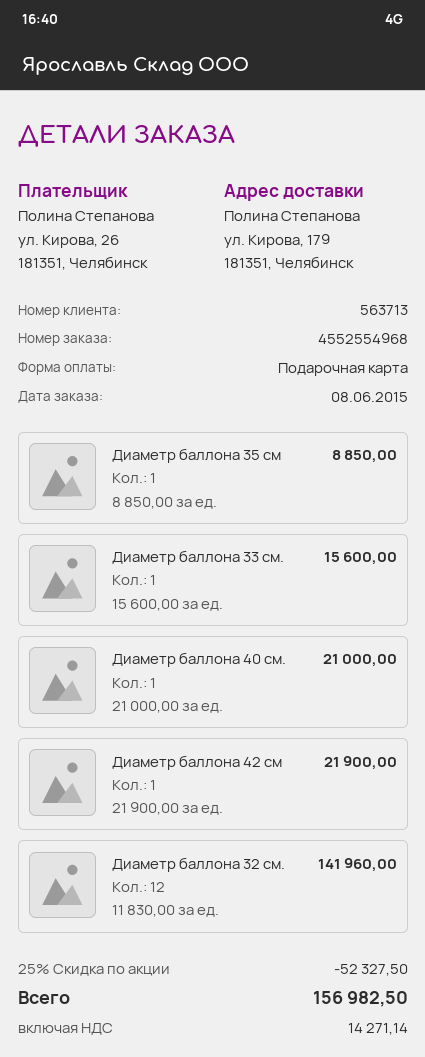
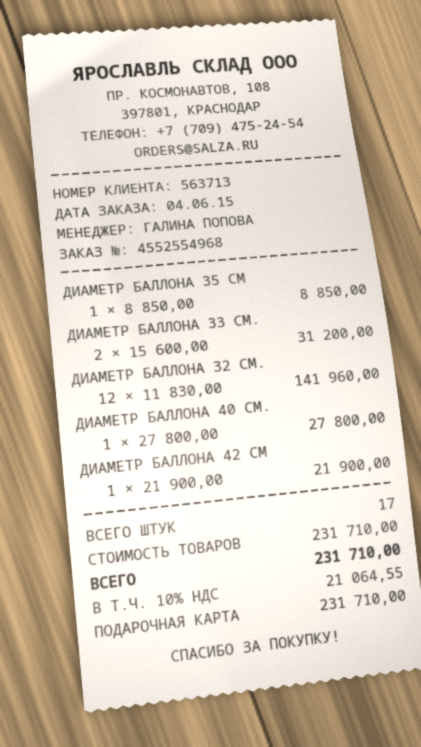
order date: 2015-06-08 -> 2015-06-04
Диаметр баллона 33 см.: 1 x 15600.00 = 15600.00 -> 2 x 15600.00 = 31200.00
Диаметр баллона 40 см.: 1 x 21000.00 = 21000.00 -> 1 x 27800.00 = 27800.00
discount: 25% = 52327.50 -> none
tax: 14271.14 -> 21064.55
total: 156982.50 -> 231710.00

